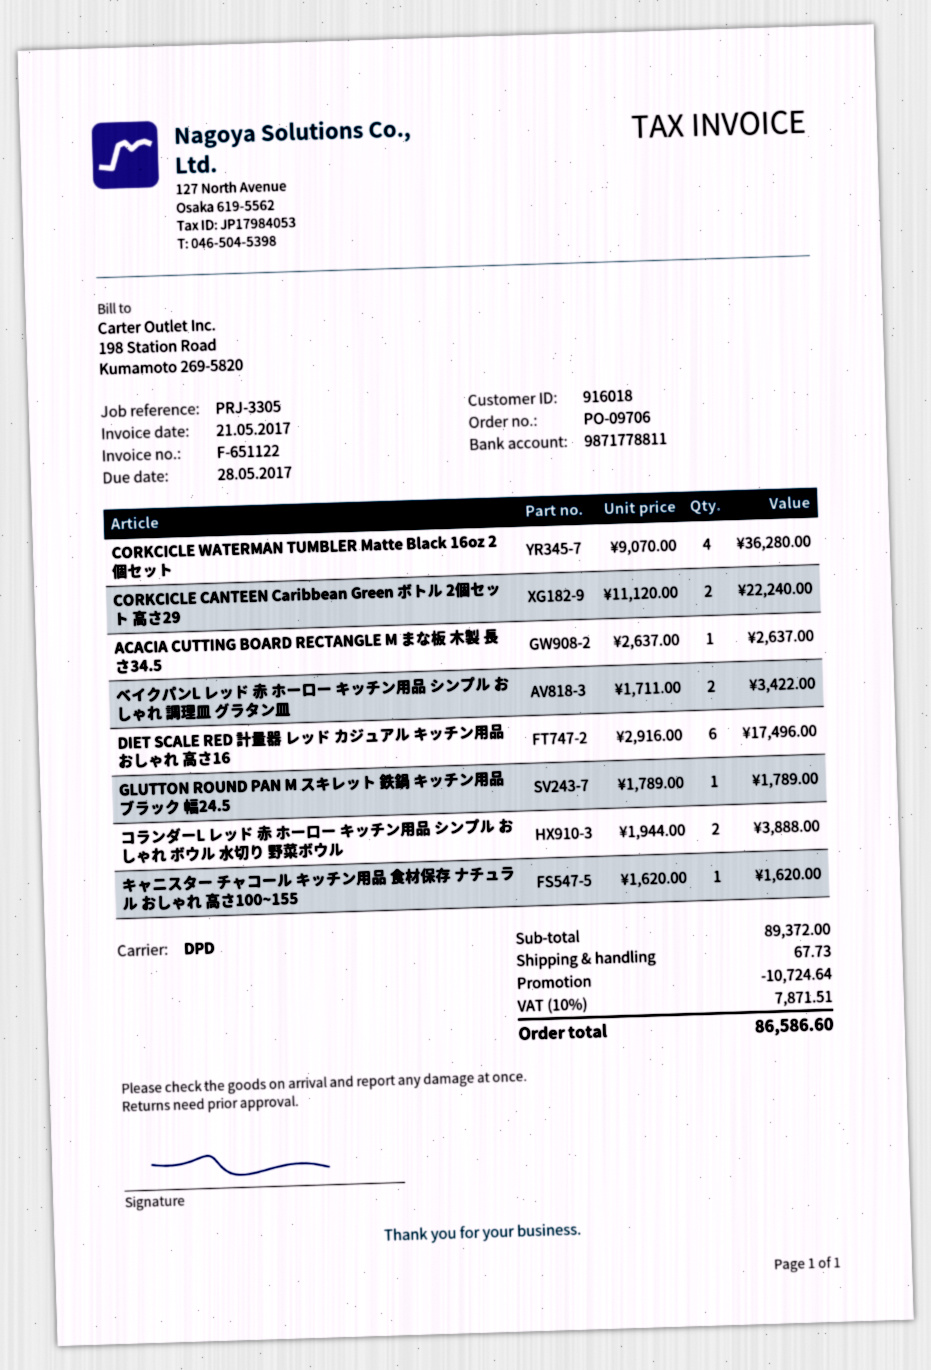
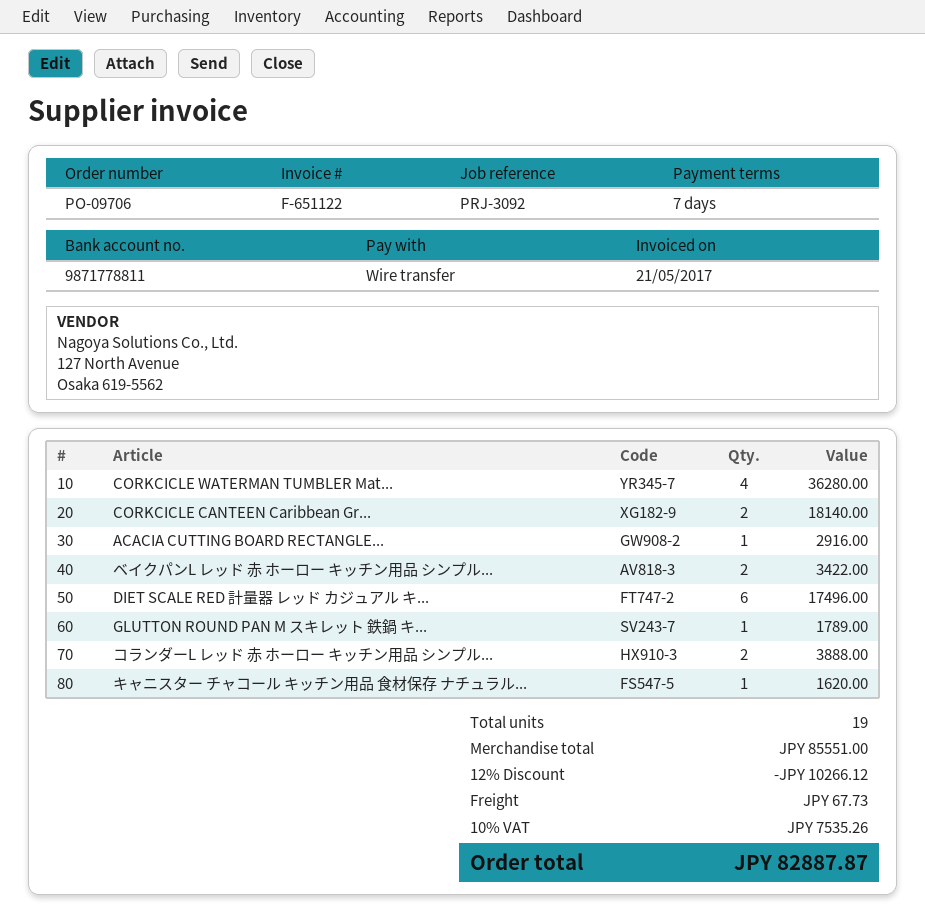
reference: PRJ-3305 -> PRJ-3092
CORKCICLE CANTEEN Caribbean Green ボトル 2個セット 高さ29: 2 for 22240.00 -> 2 for 18140.00
ACACIA CUTTING BOARD RECTANGLE M まな板 木製 長さ34.5: 1 for 2637.00 -> 1 for 2916.00
subtotal: 89372.00 -> 85551.00
discount: 10724.64 -> 10266.12
tax: 10% = 7871.51 -> 10% = 7535.26
total: 86586.60 -> 82887.87

